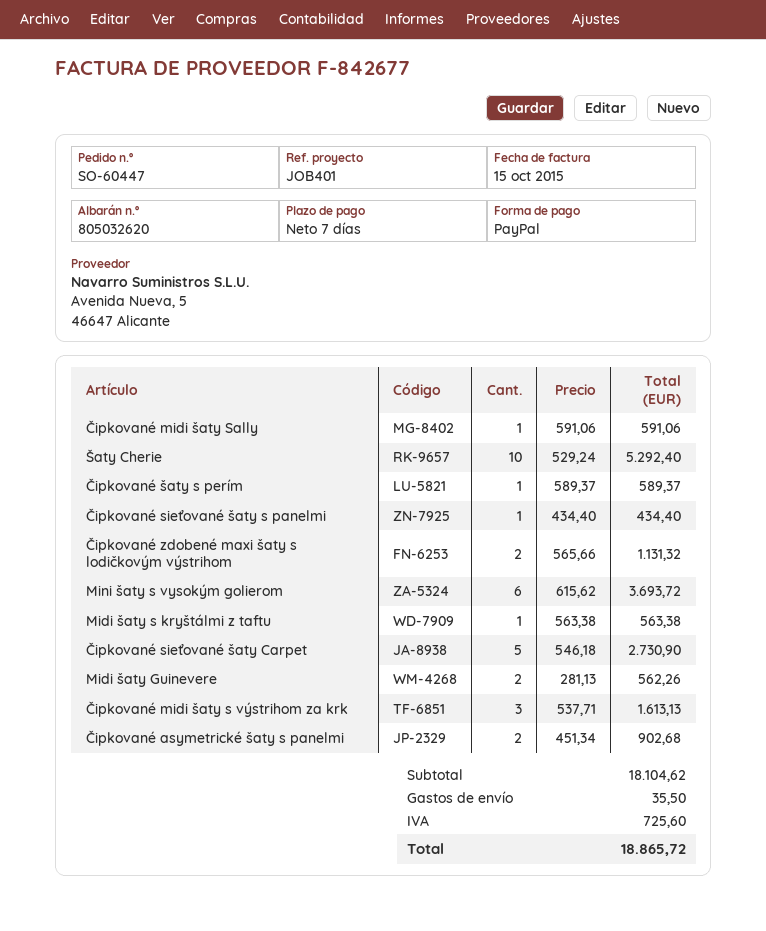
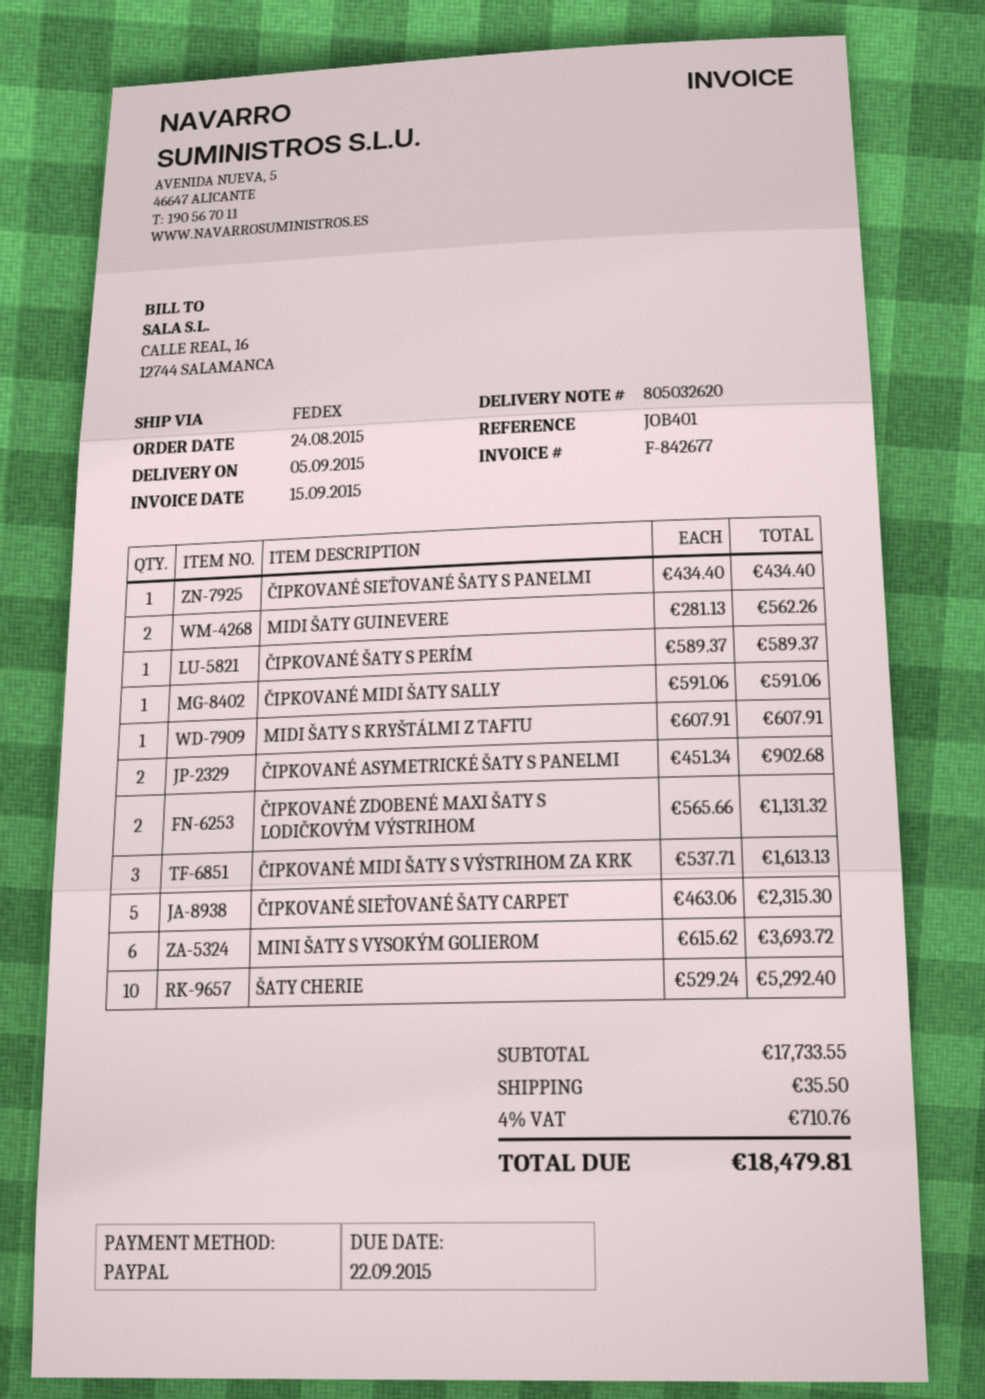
invoice date: 2015-10-15 -> 2015-09-15
Midi šaty s kryštálmi z taftu: 1 x 563.38 = 563.38 -> 1 x 607.91 = 607.91
Čipkované sieťované šaty Carpet: 5 x 546.18 = 2730.90 -> 5 x 463.06 = 2315.30
subtotal: 18104.62 -> 17733.55
tax: 725.60 -> 710.76
total: 18865.72 -> 18479.81

